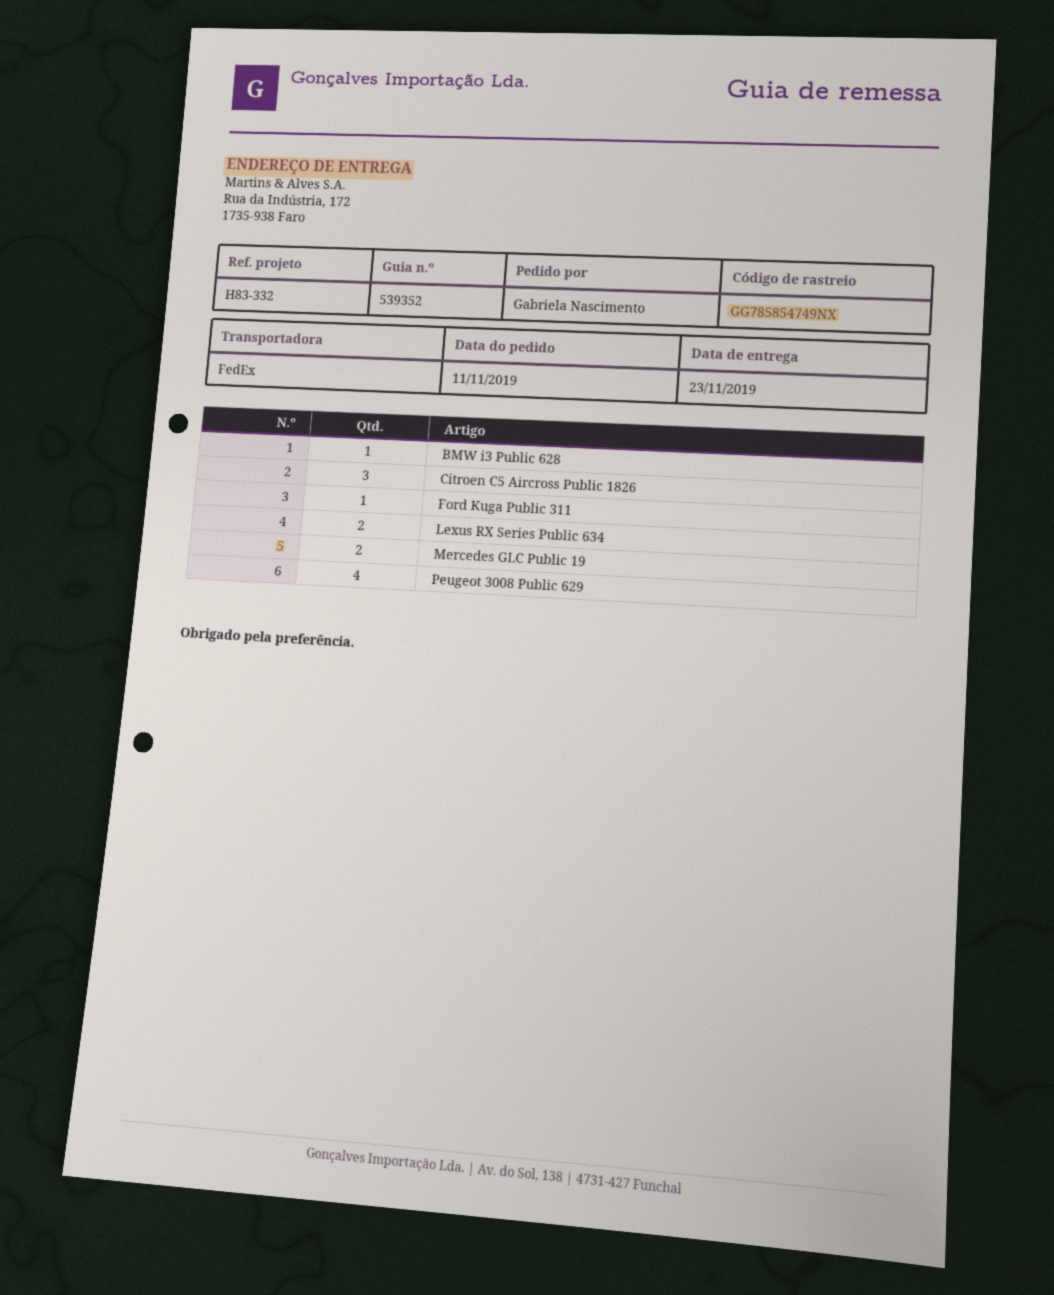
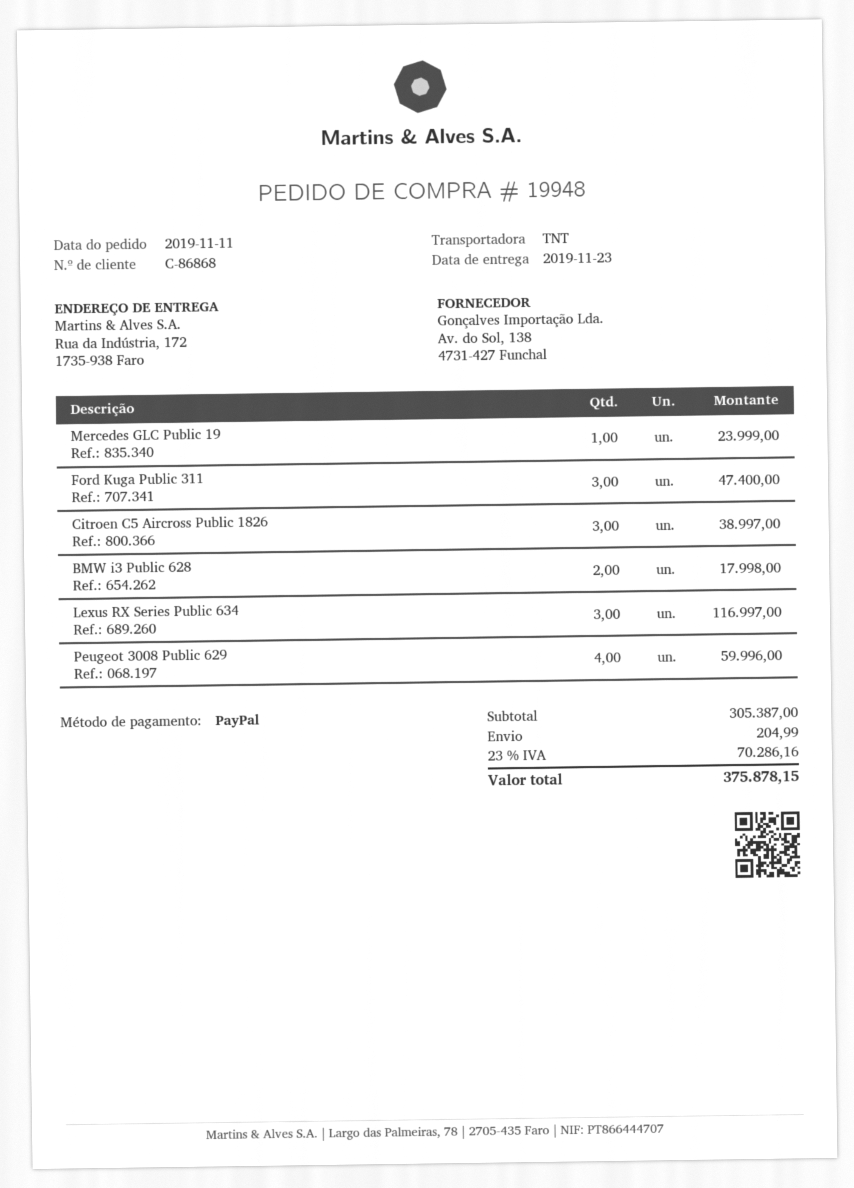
shipping method: FedEx -> TNT
BMW i3 Public 628: 1 -> 2
Ford Kuga Public 311: 1 -> 3
Lexus RX Series Public 634: 2 -> 3
Mercedes GLC Public 19: 2 -> 1

